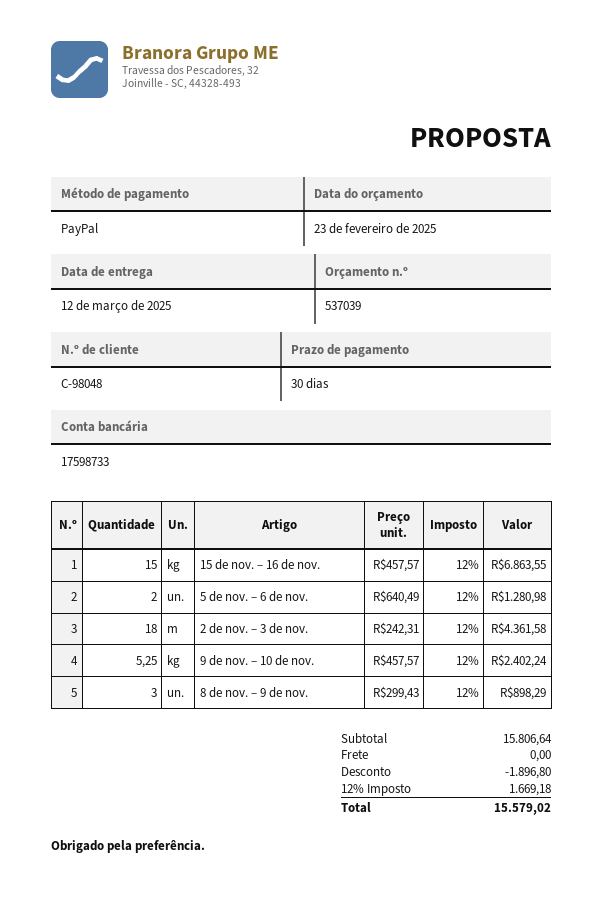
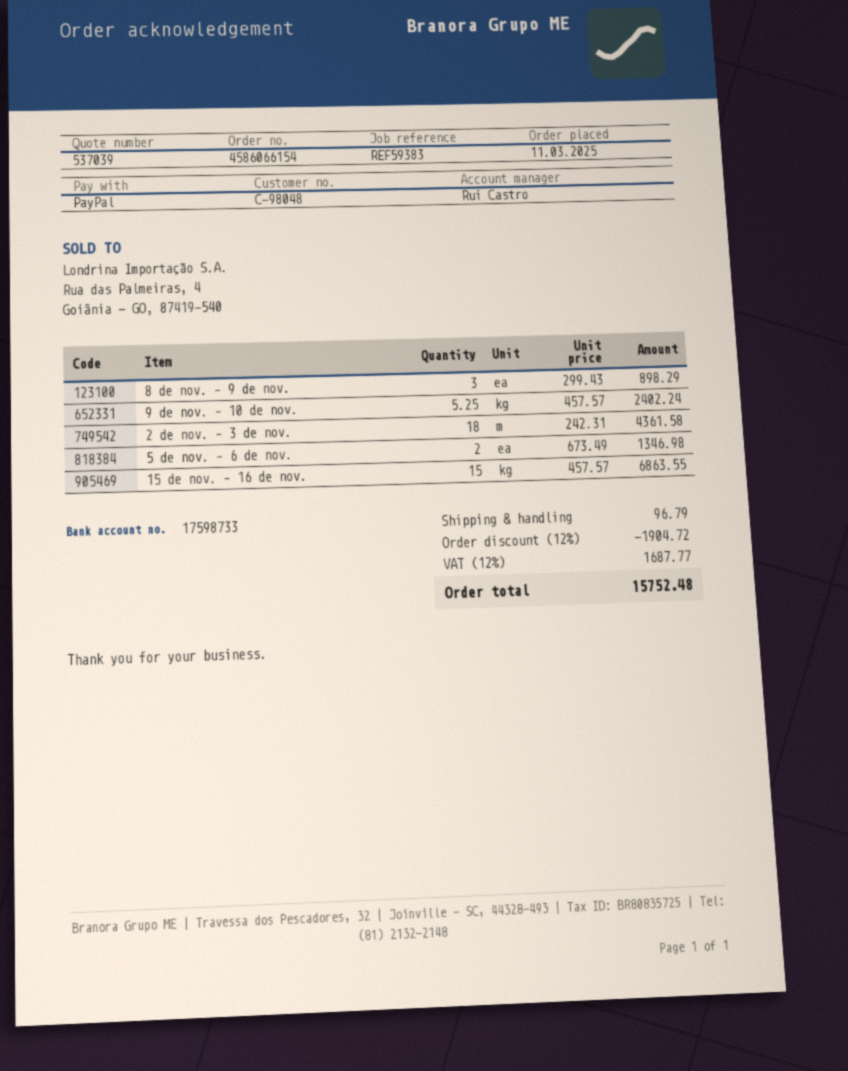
5 de nov. – 6 de nov.: 2 x 640.49 = 1280.98 -> 2 x 673.49 = 1346.98
discount: 1896.80 -> 1904.72
shipping: 0.00 -> 96.79
tax: 12% = 1669.18 -> 12% = 1687.77
total: 15579.02 -> 15752.48

